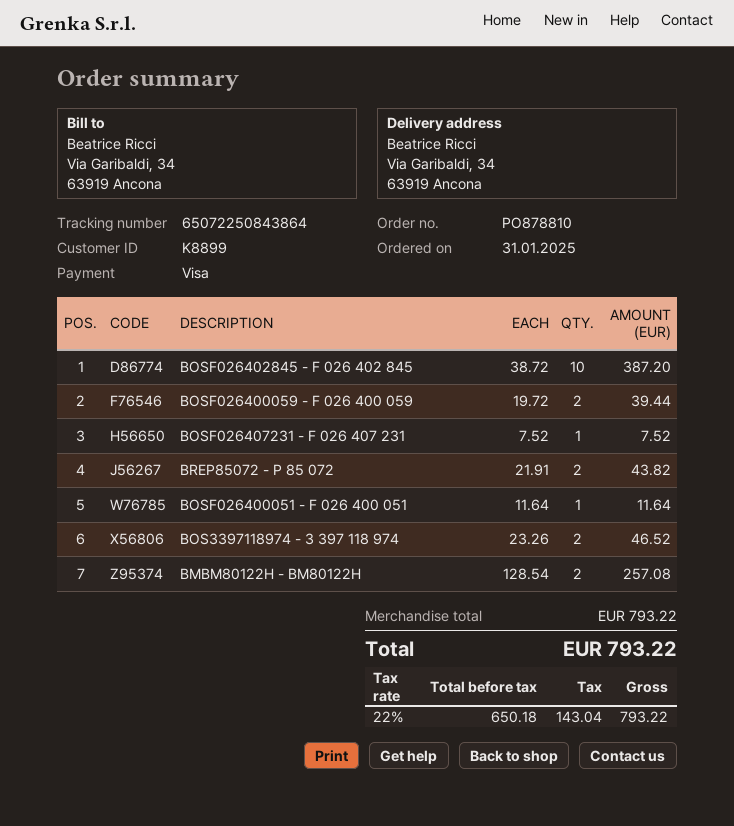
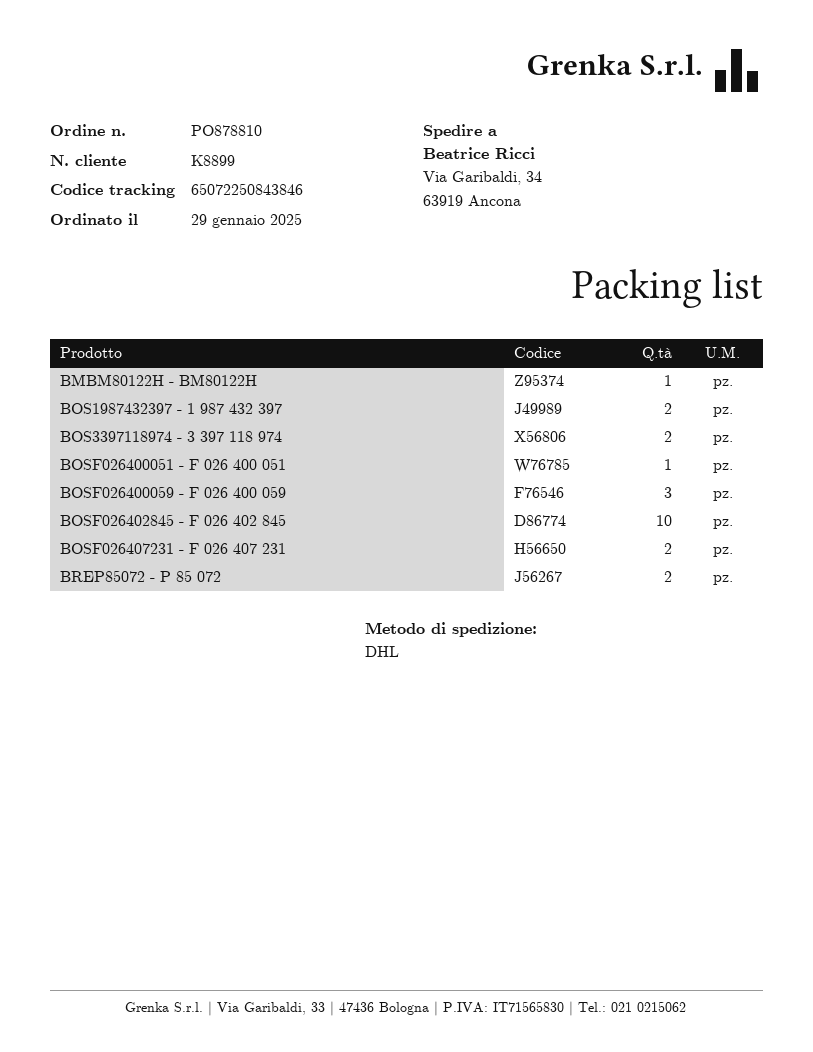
order date: 2025-01-31 -> 2025-01-29
tracking number: 65072250843864 -> 65072250843846
BOSF026400059 - F 026 400 059: 2 -> 3
BOSF026407231 - F 026 407 231: 1 -> 2
BMBM80122H - BM80122H: 2 -> 1
BOS1987432397 - 1 987 432 397: none -> 2

